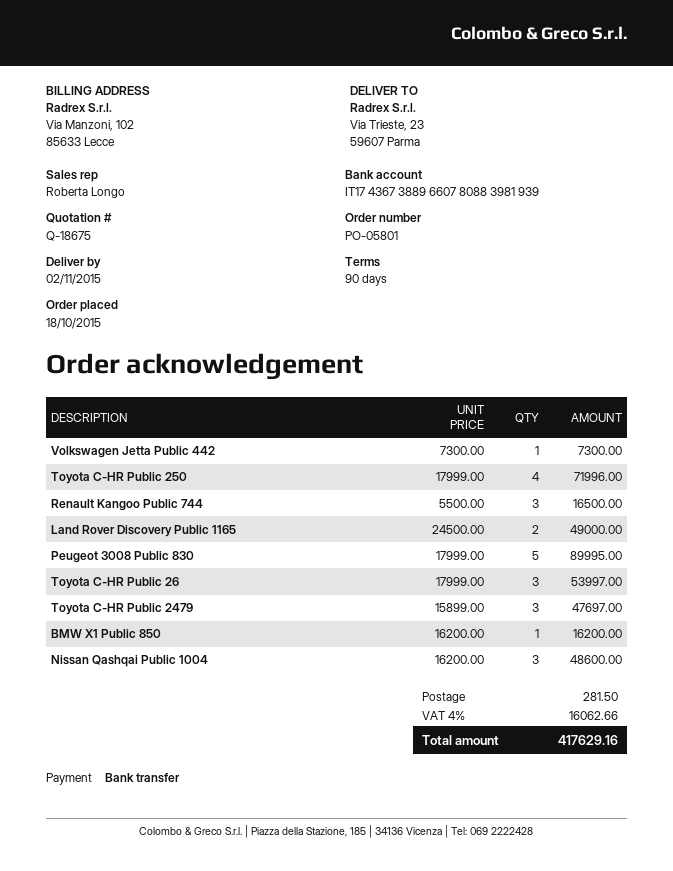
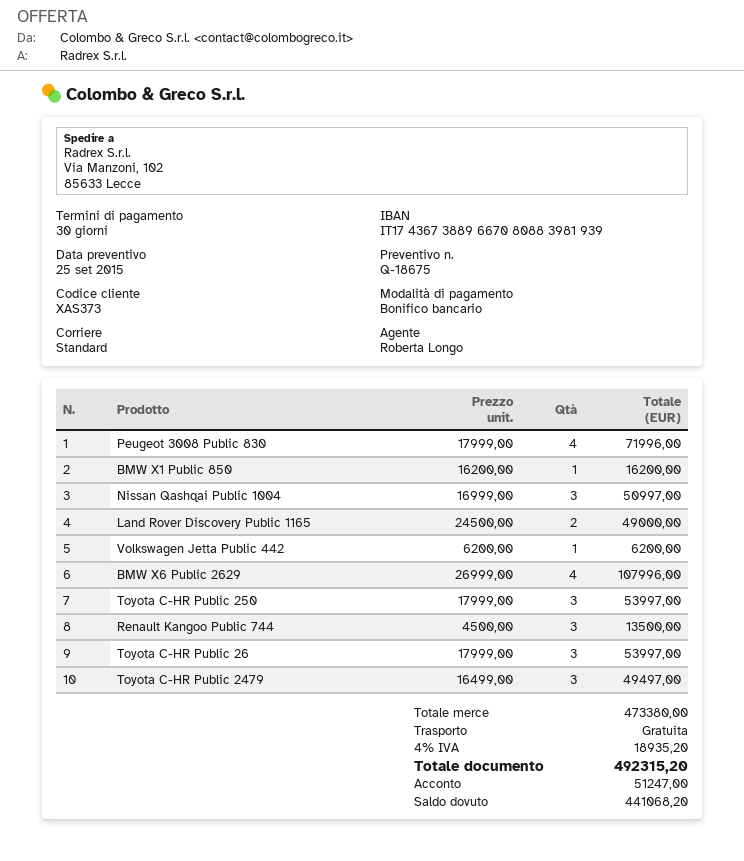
payment terms: 90 days -> 30 days
bank account: IT1743673889660780883981939 -> IT1743673889667080883981939
ship to: Via Trieste, 23, 59607 Parma -> Via Manzoni, 102, 85633 Lecce
Volkswagen Jetta Public 442: 1 x 7300.00 = 7300.00 -> 1 x 6200.00 = 6200.00
Toyota C-HR Public 250: 4 x 17999.00 = 71996.00 -> 3 x 17999.00 = 53997.00
Renault Kangoo Public 744: 3 x 5500.00 = 16500.00 -> 3 x 4500.00 = 13500.00
Peugeot 3008 Public 830: 5 x 17999.00 = 89995.00 -> 4 x 17999.00 = 71996.00
Toyota C-HR Public 2479: 3 x 15899.00 = 47697.00 -> 3 x 16499.00 = 49497.00
Nissan Qashqai Public 1004: 3 x 16200.00 = 48600.00 -> 3 x 16999.00 = 50997.00
BMW X6 Public 2629: none -> 4 x 26999.00 = 107996.00
shipping: 281.50 -> 0.00
tax: 4% = 16062.66 -> 4% = 18935.20
total: 417629.16 -> 492315.20

